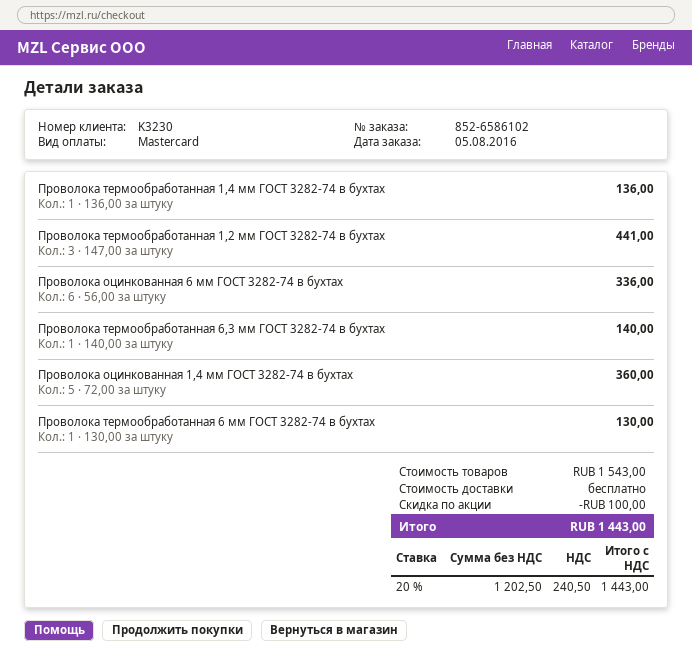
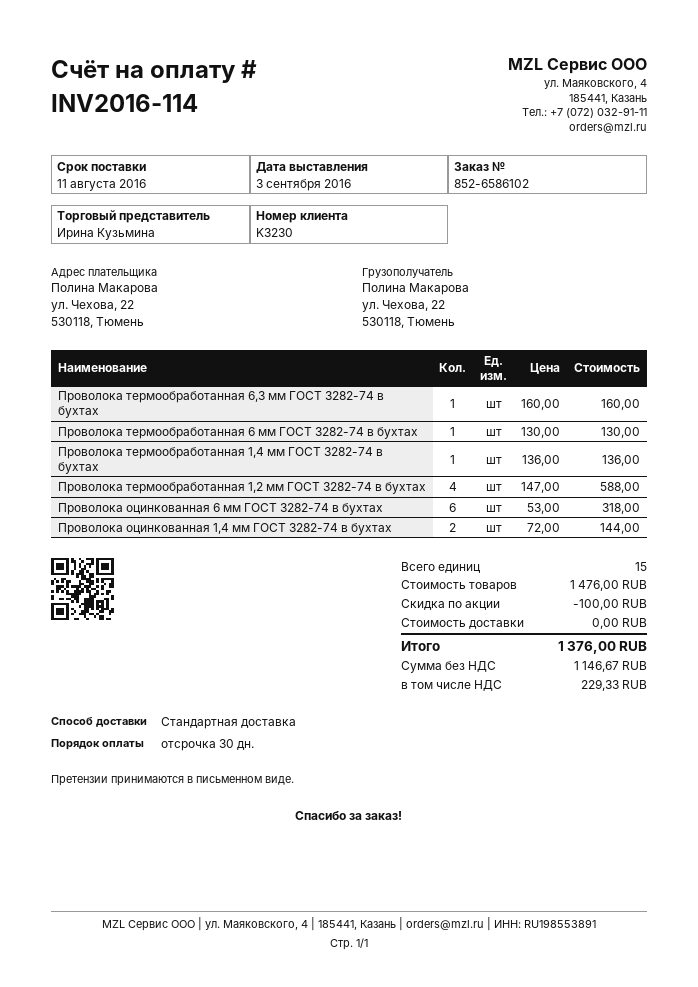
Проволока термообработанная 1,2 мм ГОСТ 3282-74 в бухтах: 3 x 147.00 = 441.00 -> 4 x 147.00 = 588.00
Проволока оцинкованная 6 мм ГОСТ 3282-74 в бухтах: 6 x 56.00 = 336.00 -> 6 x 53.00 = 318.00
Проволока термообработанная 6,3 мм ГОСТ 3282-74 в бухтах: 1 x 140.00 = 140.00 -> 1 x 160.00 = 160.00
Проволока оцинкованная 1,4 мм ГОСТ 3282-74 в бухтах: 5 x 72.00 = 360.00 -> 2 x 72.00 = 144.00
subtotal: 1543.00 -> 1476.00
net: 1202.50 -> 1146.67
tax: 240.50 -> 229.33
total: 1443.00 -> 1376.00

